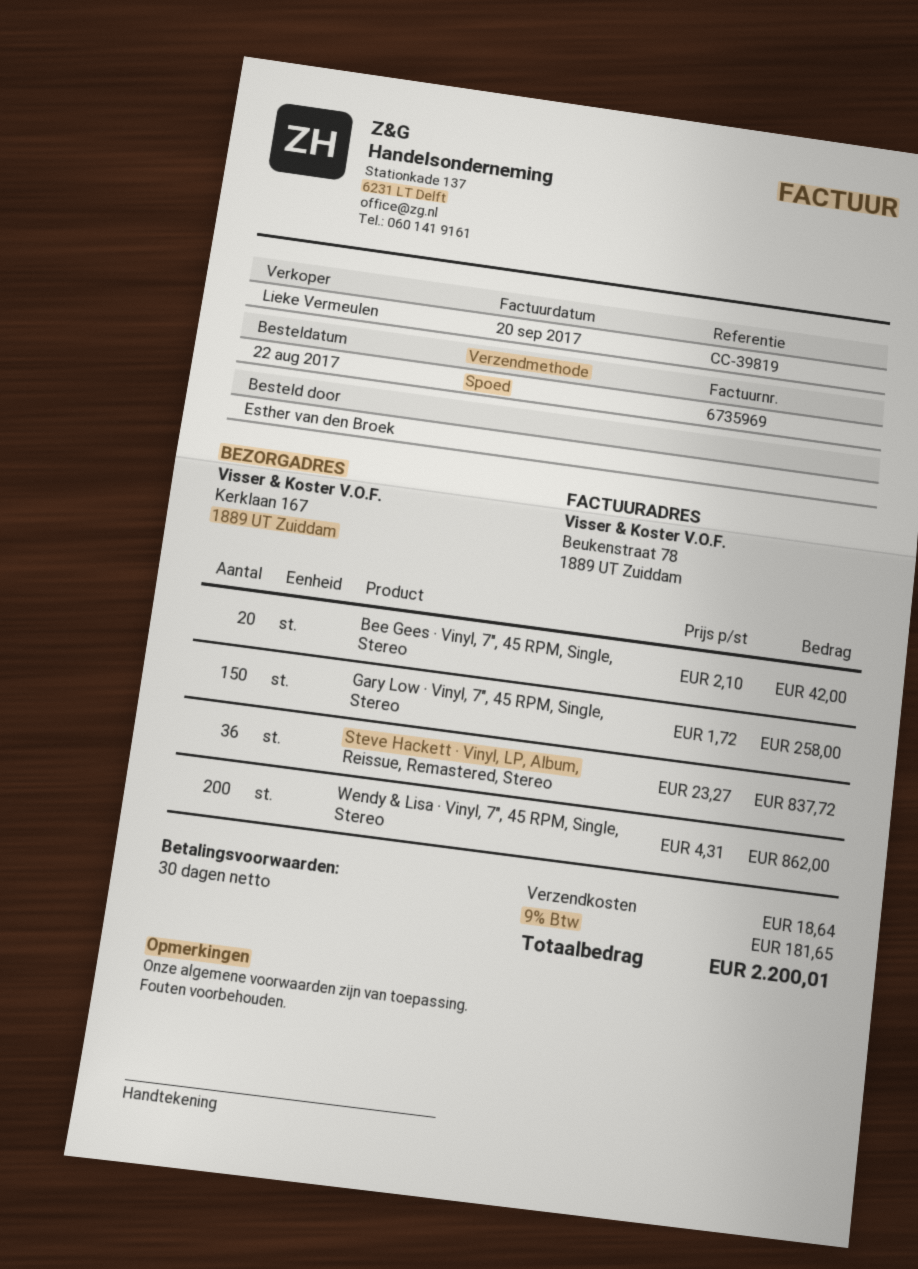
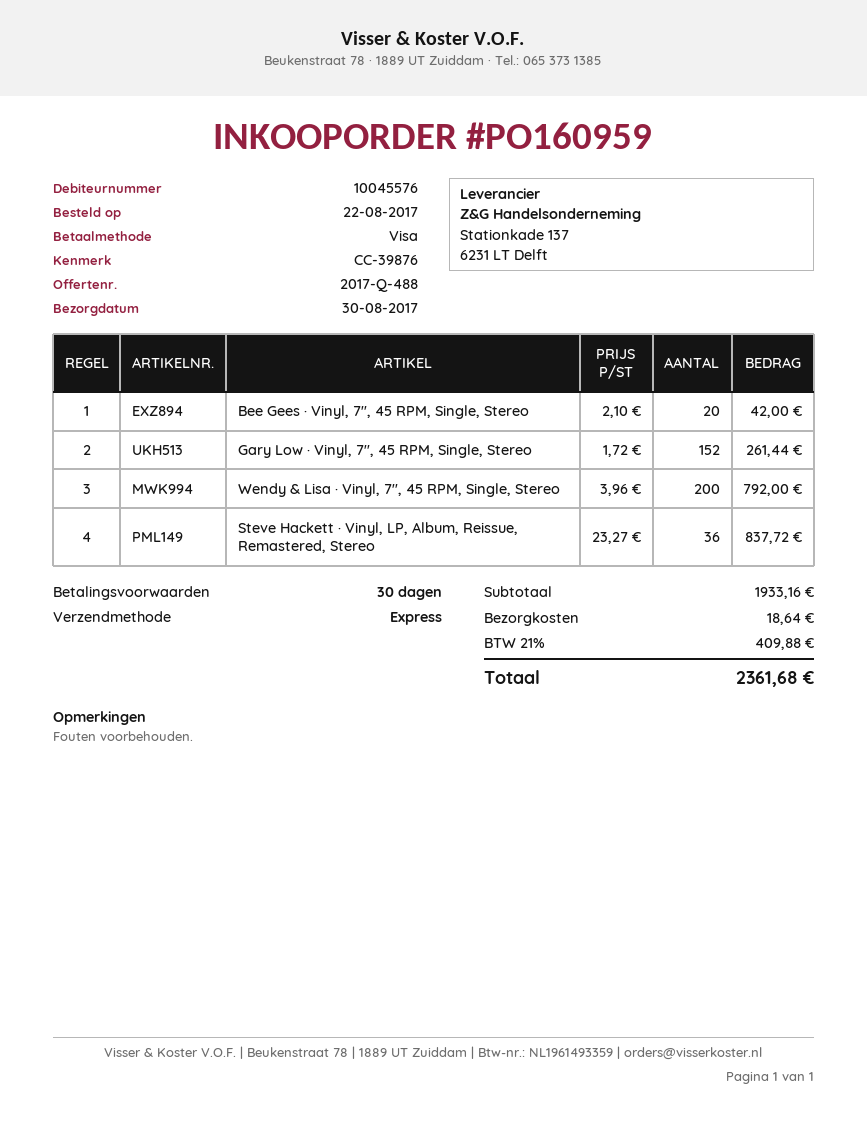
reference: CC-39819 -> CC-39876
Gary Low · Vinyl, 7", 45 RPM, Single, Stereo: 150 x 1.72 = 258.00 -> 152 x 1.72 = 261.44
Wendy & Lisa · Vinyl, 7", 45 RPM, Single, Stereo: 200 x 4.31 = 862.00 -> 200 x 3.96 = 792.00
tax: 9% = 181.65 -> 21% = 409.88
total: 2200.01 -> 2361.68

